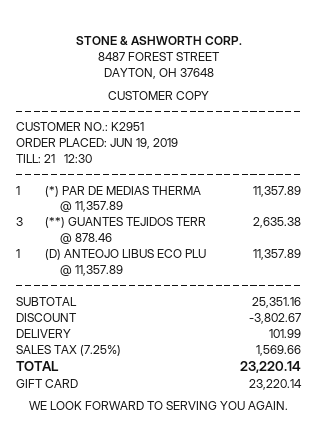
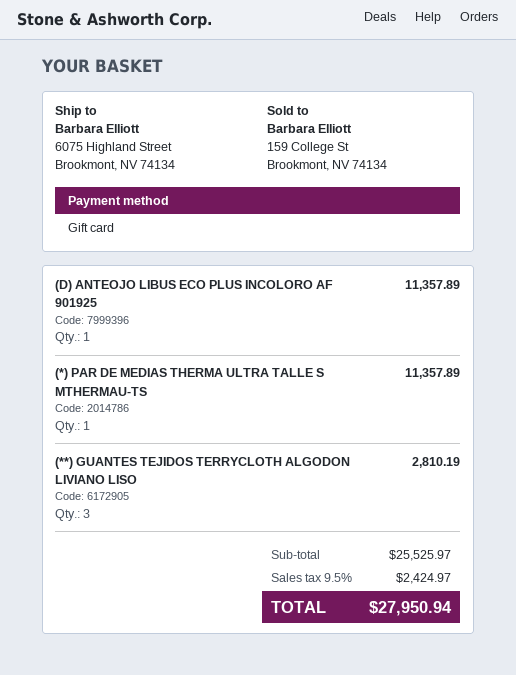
(**) GUANTES TEJIDOS TERR: 3 for 2635.38 -> 3 for 2810.19
subtotal: 25351.16 -> 25525.97
discount: 3802.67 -> none
shipping: 101.99 -> none
tax: 7.25% = 1569.66 -> 9.5% = 2424.97
total: 23220.14 -> 27950.94

